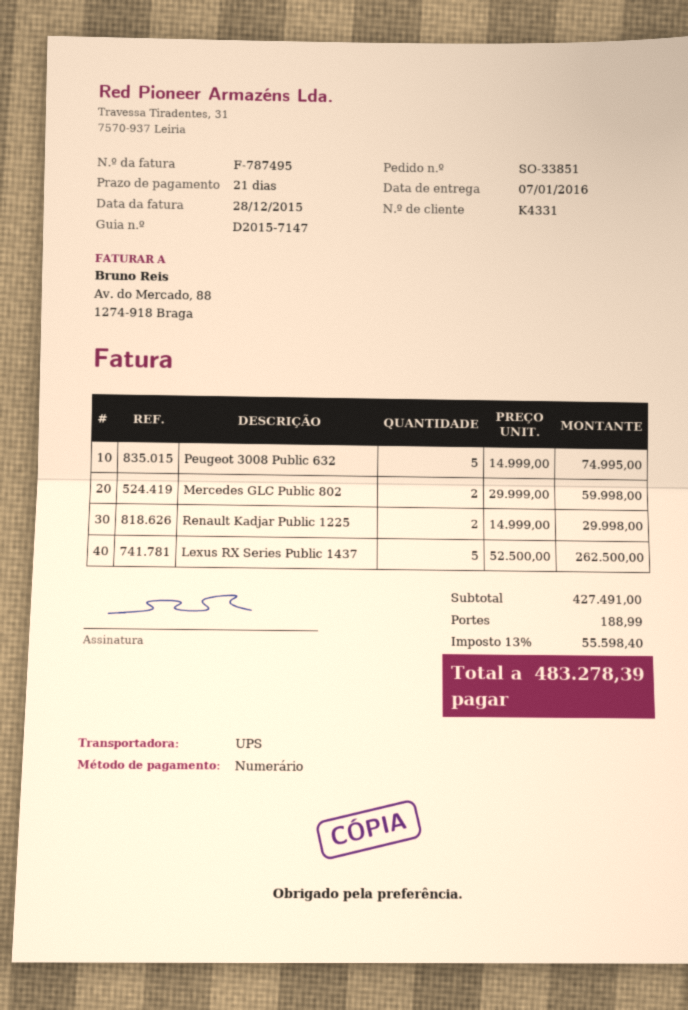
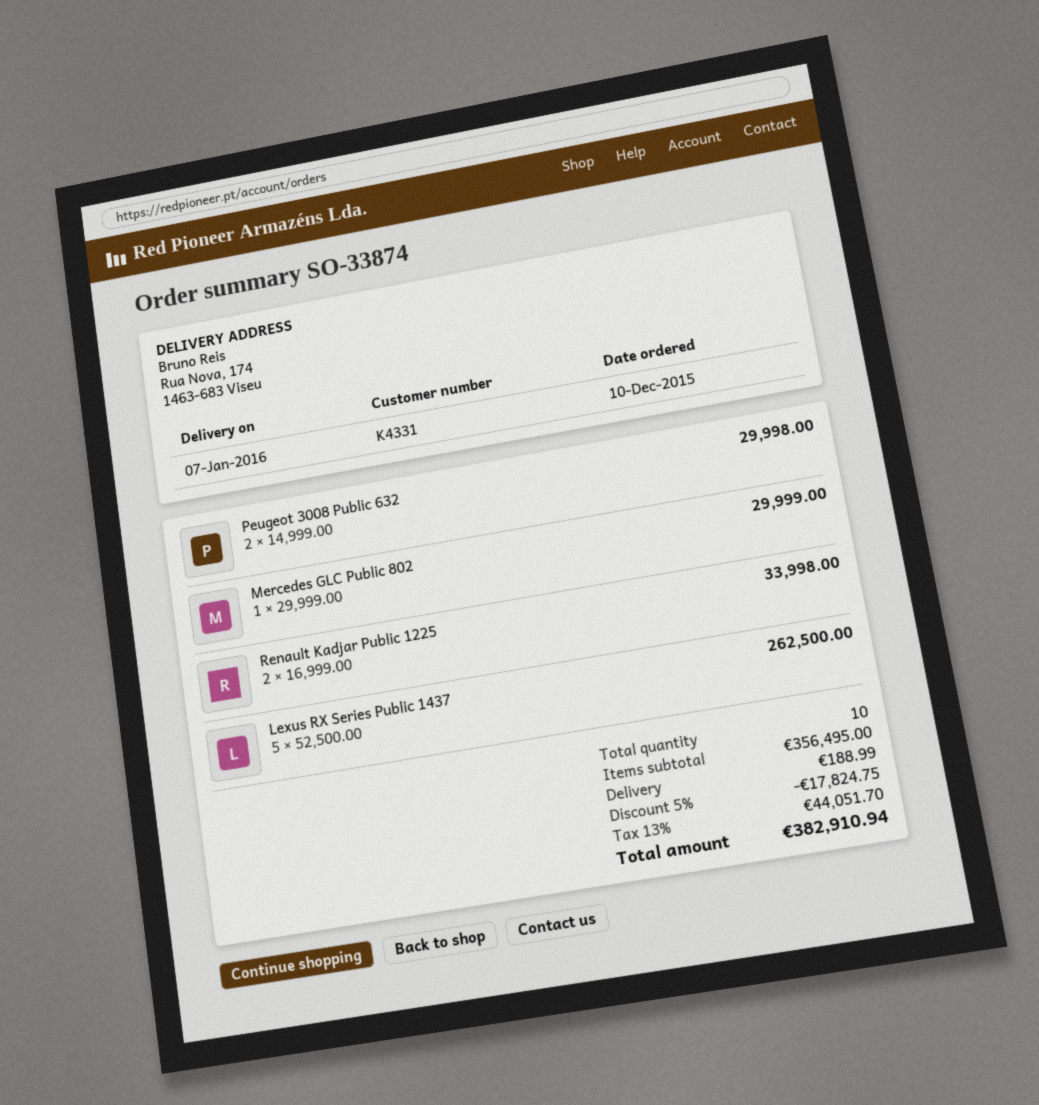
order number: SO-33851 -> SO-33874
Peugeot 3008 Public 632: 5 x 14999.00 = 74995.00 -> 2 x 14999.00 = 29998.00
Mercedes GLC Public 802: 2 x 29999.00 = 59998.00 -> 1 x 29999.00 = 29999.00
Renault Kadjar Public 1225: 2 x 14999.00 = 29998.00 -> 2 x 16999.00 = 33998.00
subtotal: 427491.00 -> 356495.00
discount: none -> 5% = 17824.75
tax: 13% = 55598.40 -> 13% = 44051.70
total: 483278.39 -> 382910.94

